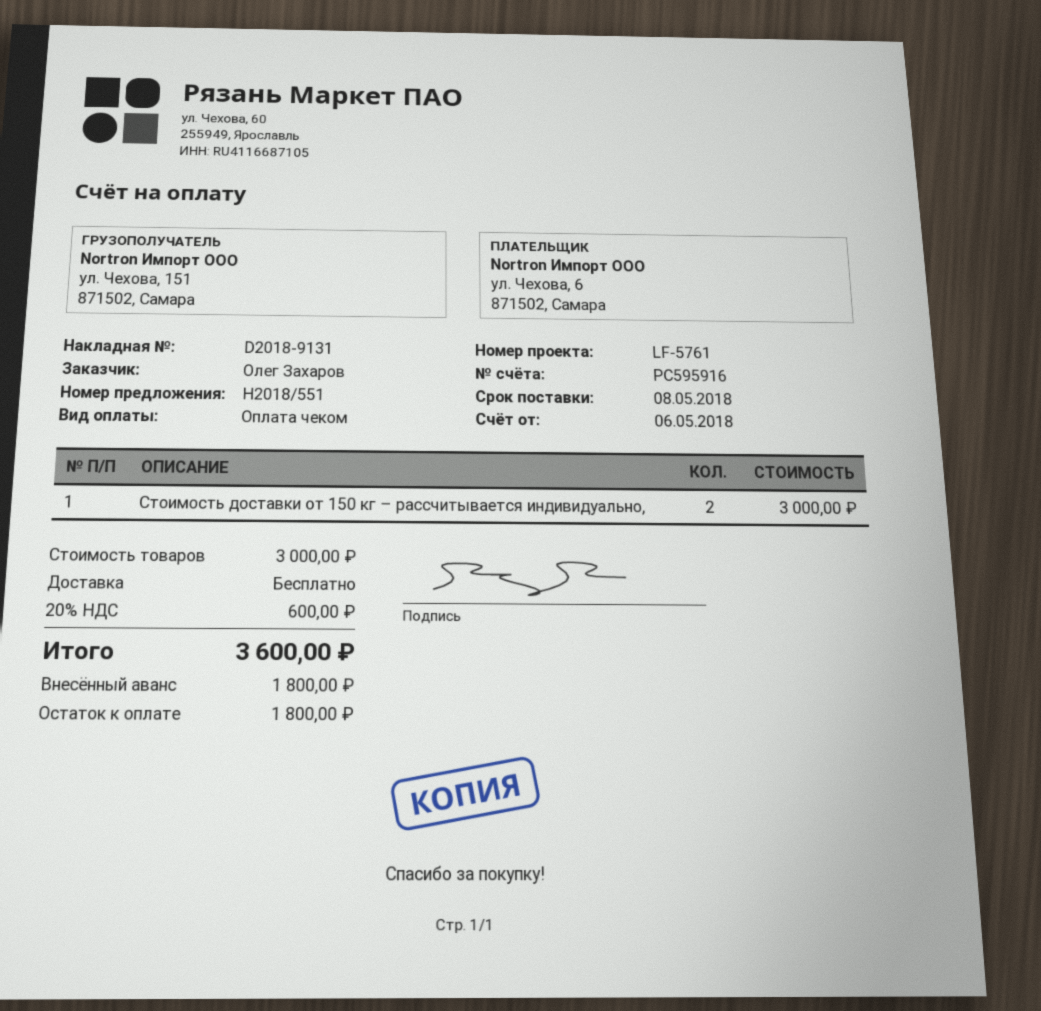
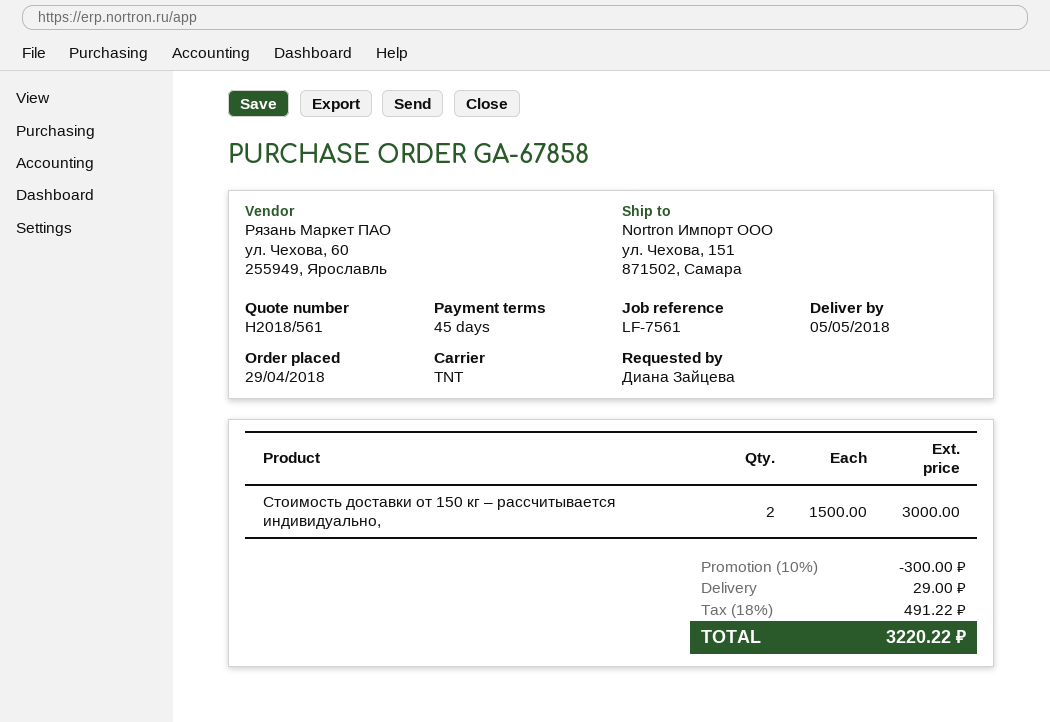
quote number: H2018/551 -> H2018/561
delivery date: 2018-05-08 -> 2018-05-05
reference: LF-5761 -> LF-7561
ordered by: Олег Захаров -> Диана Зайцева
discount: none -> 10% = 300.00
shipping: 0.00 -> 29.00
tax: 20% = 600.00 -> 18% = 491.22
total: 3600.00 -> 3220.22

